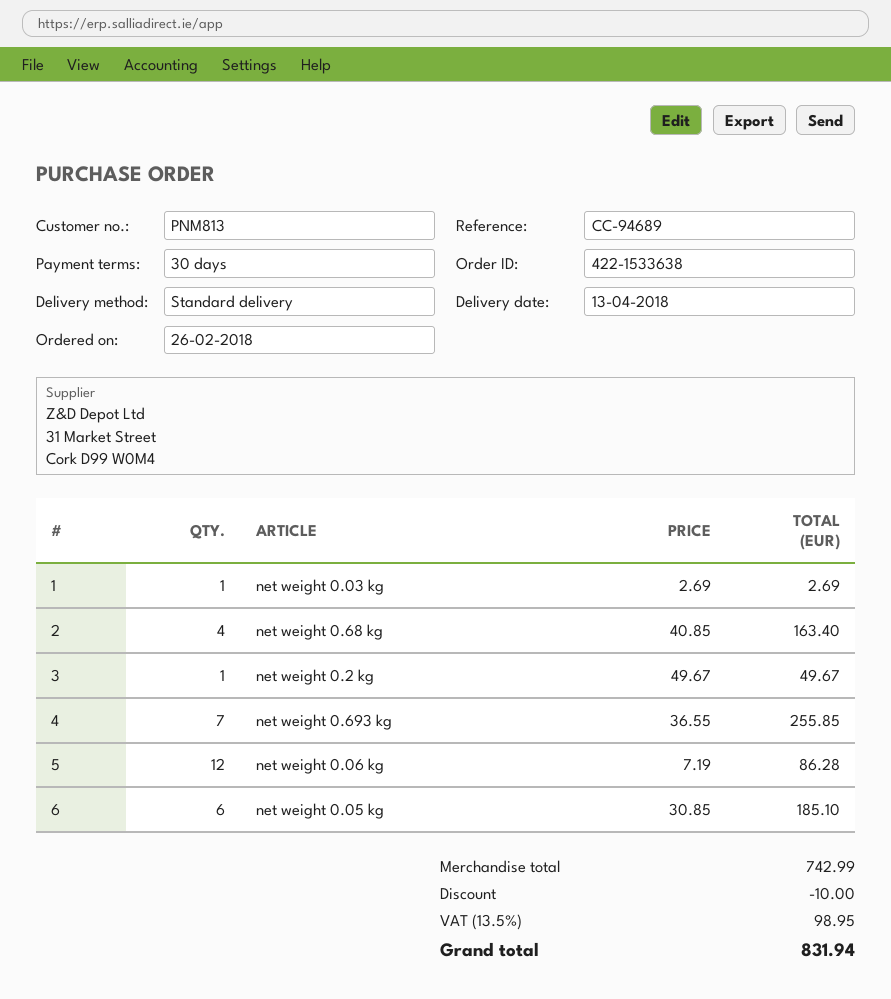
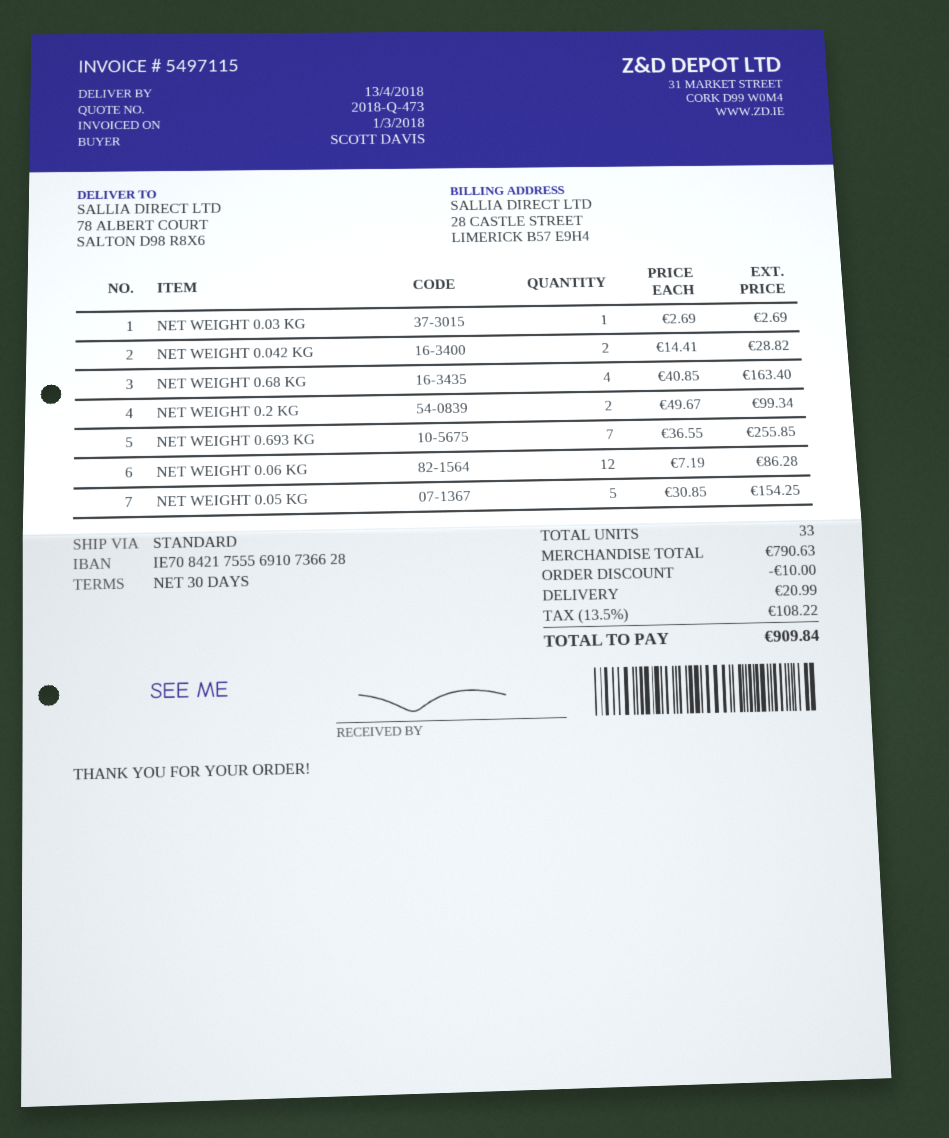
net weight 0.2 kg: 1 x 49.67 = 49.67 -> 2 x 49.67 = 99.34
net weight 0.05 kg: 6 x 30.85 = 185.10 -> 5 x 30.85 = 154.25
NET WEIGHT 0.042 KG: none -> 2 x 14.41 = 28.82
subtotal: 742.99 -> 790.63
shipping: none -> 20.99
tax: 13.5% = 98.95 -> 13.5% = 108.22
total: 831.94 -> 909.84

